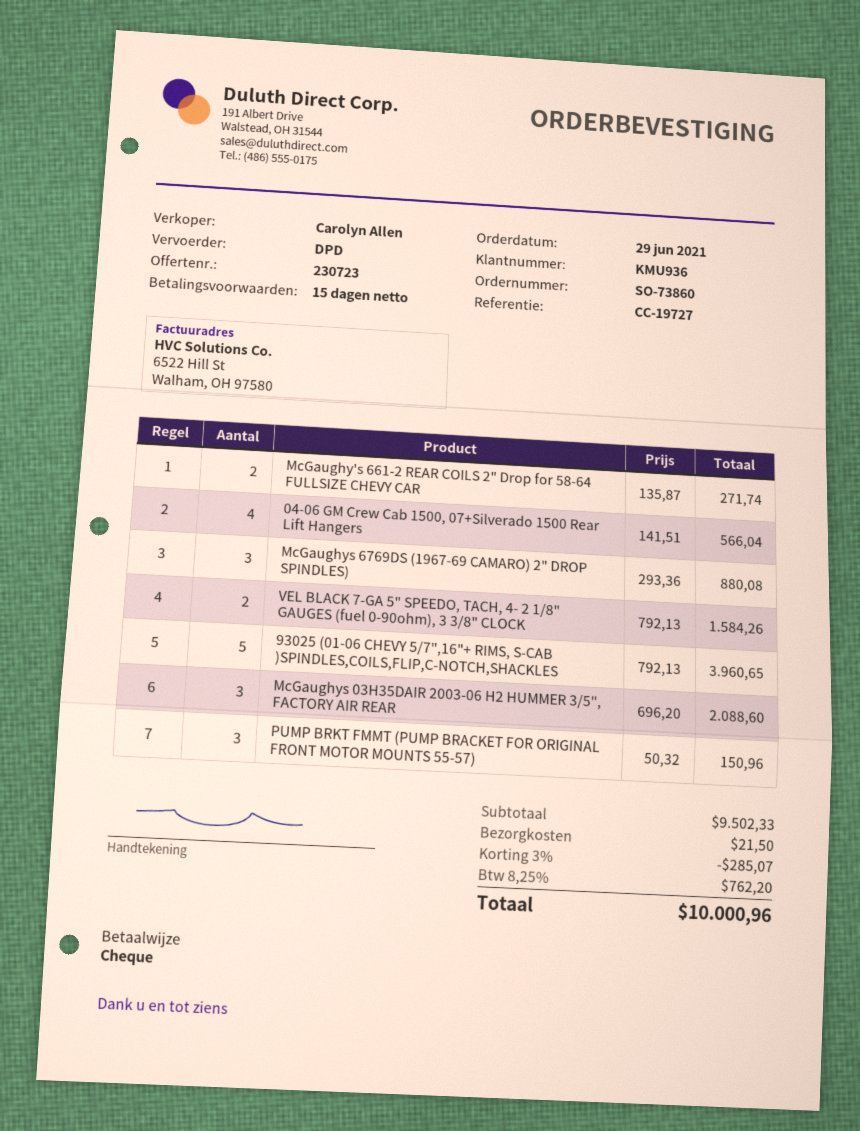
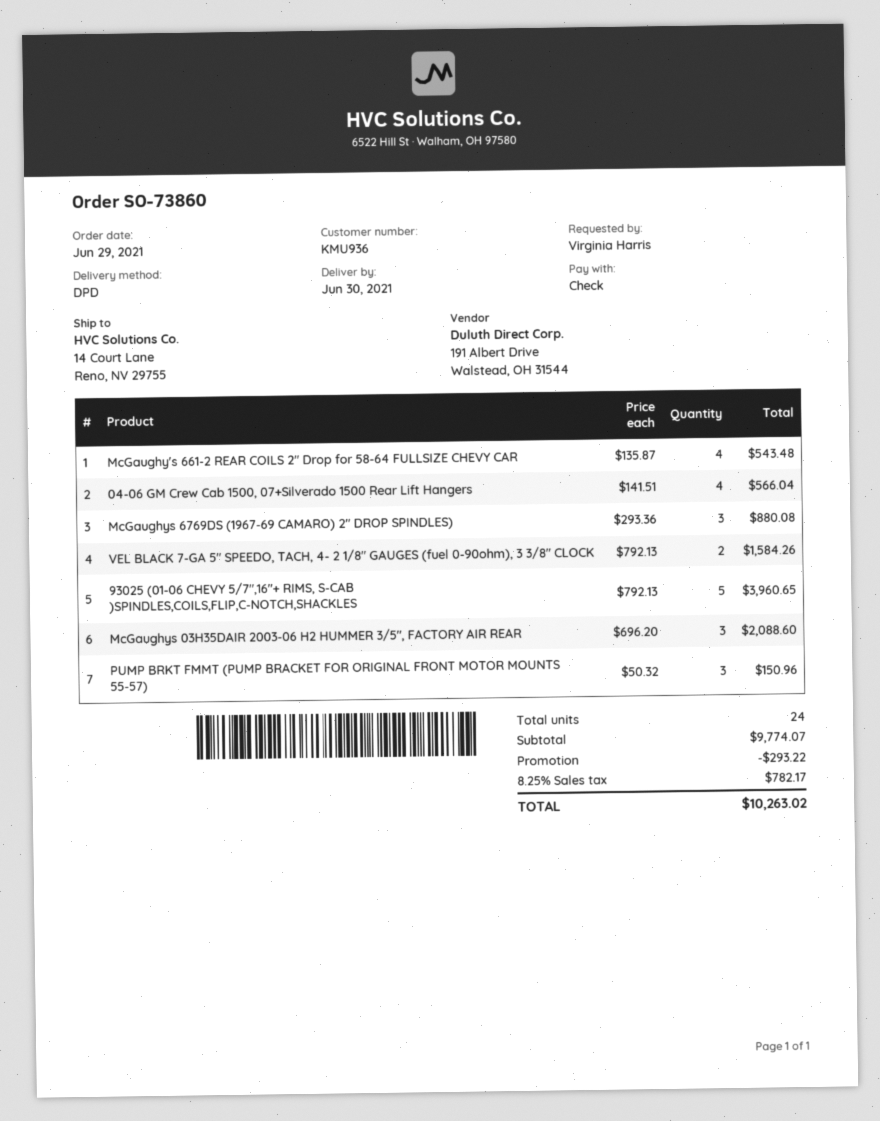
McGaughy's 661-2 REAR COILS 2" Drop for 58-64 FULLSIZE CHEVY CAR: 2 x 135.87 = 271.74 -> 4 x 135.87 = 543.48
subtotal: 9502.33 -> 9774.07
discount: 285.07 -> 293.22
shipping: 21.50 -> none
tax: 8.25% = 762.20 -> 8.25% = 782.17
total: 10000.96 -> 10263.02

